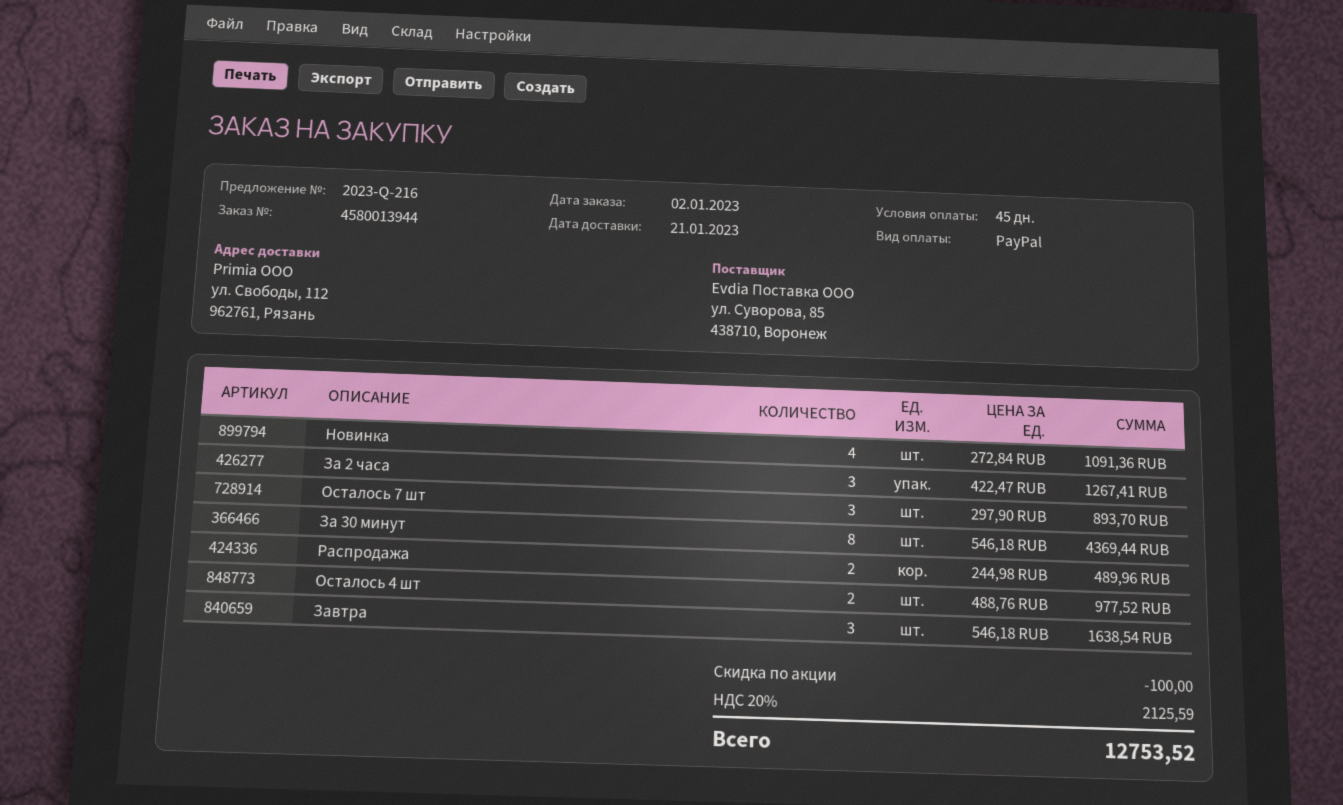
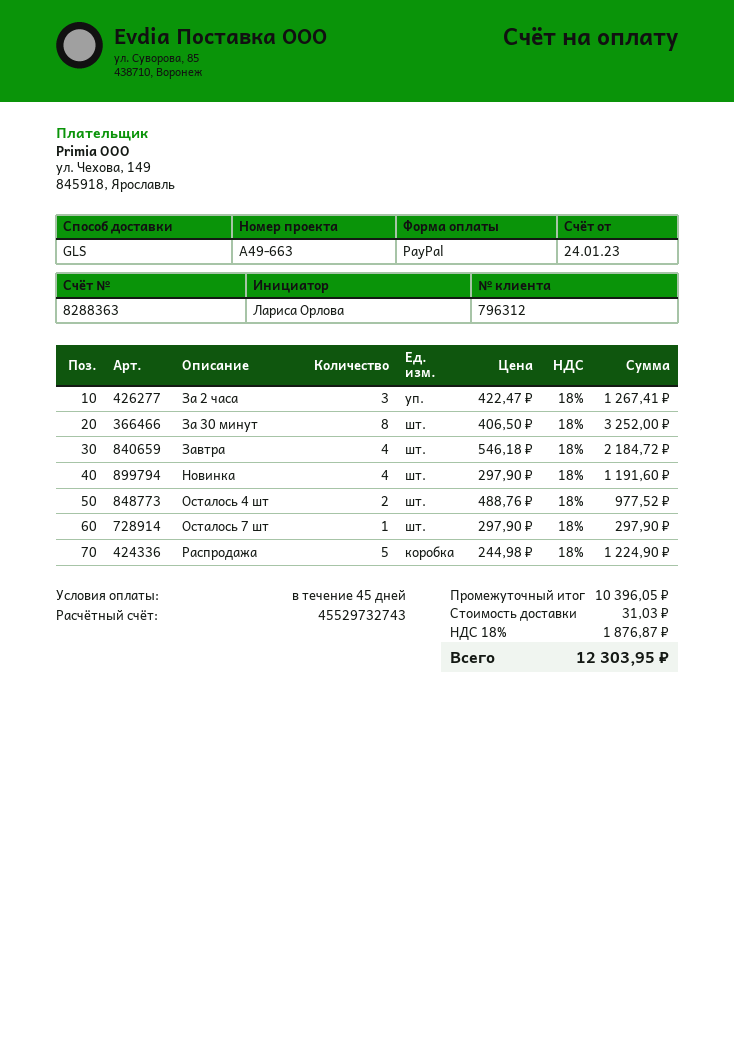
Новинка: 4 x 272.84 = 1091.36 -> 4 x 297.90 = 1191.60
Осталось 7 шт: 3 x 297.90 = 893.70 -> 1 x 297.90 = 297.90
За 30 минут: 8 x 546.18 = 4369.44 -> 8 x 406.50 = 3252.00
Распродажа: 2 x 244.98 = 489.96 -> 5 x 244.98 = 1224.90
Завтра: 3 x 546.18 = 1638.54 -> 4 x 546.18 = 2184.72
discount: 100.00 -> none
shipping: none -> 31.03
tax: 20% = 2125.59 -> 18% = 1876.87
total: 12753.52 -> 12303.95

